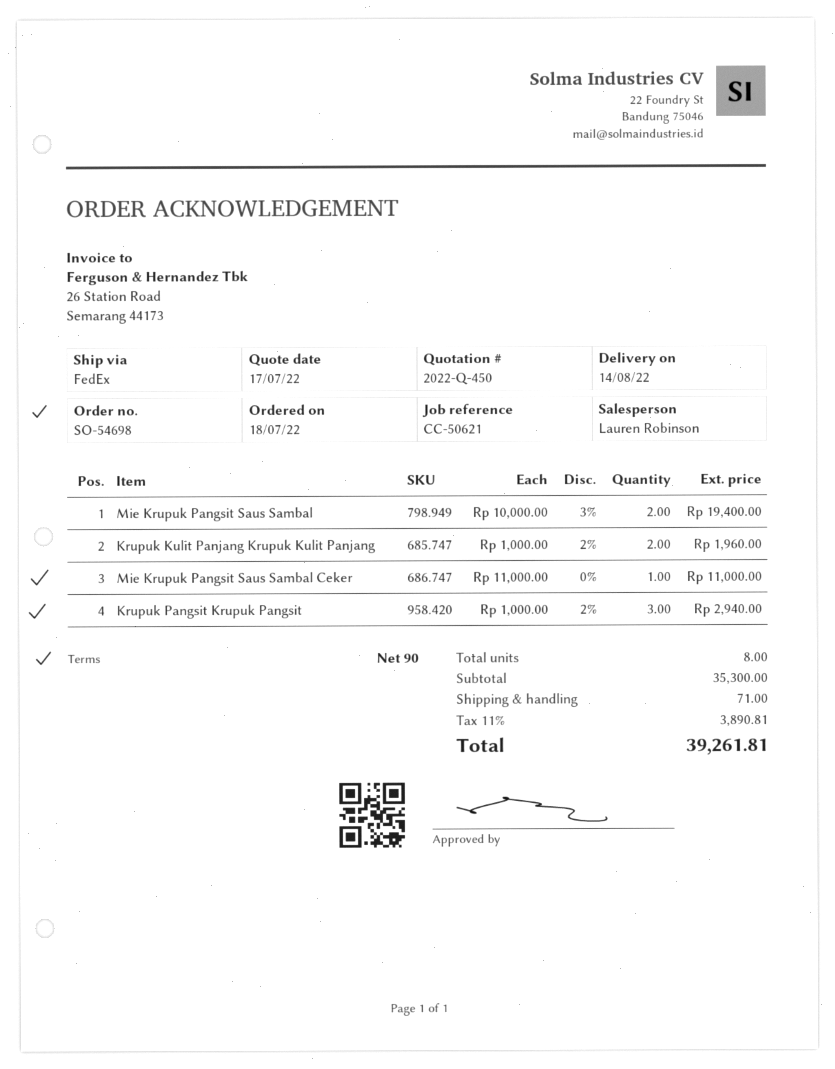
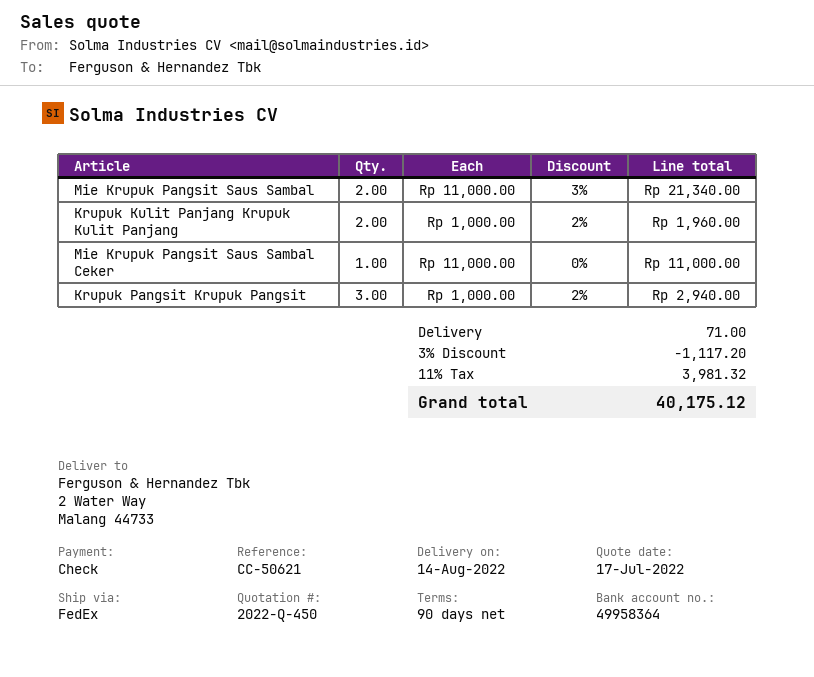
Mie Krupuk Pangsit Saus Sambal: 2 x 10000.00 - 3% = 19400.00 -> 2 x 11000.00 - 3% = 21340.00
discount: none -> 3% = 1117.20
tax: 11% = 3890.81 -> 11% = 3981.32
total: 39261.81 -> 40175.12

